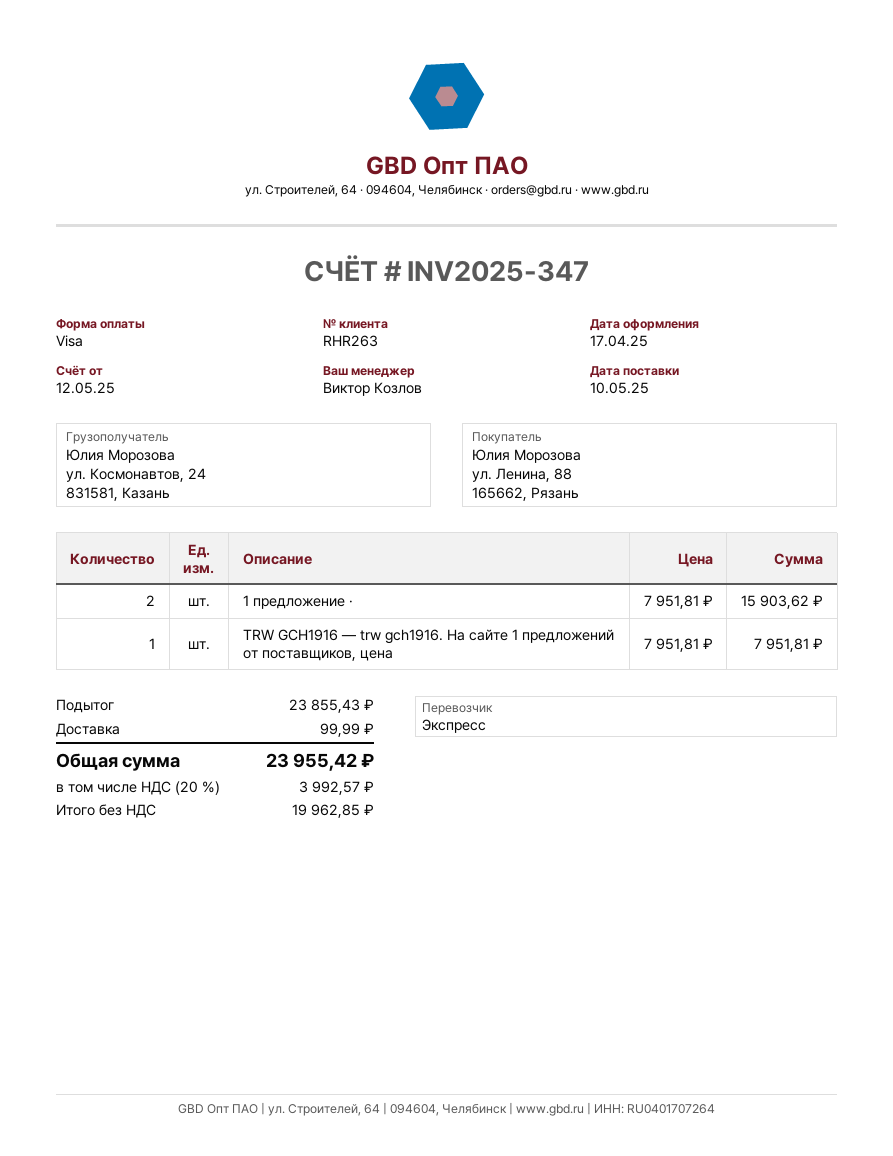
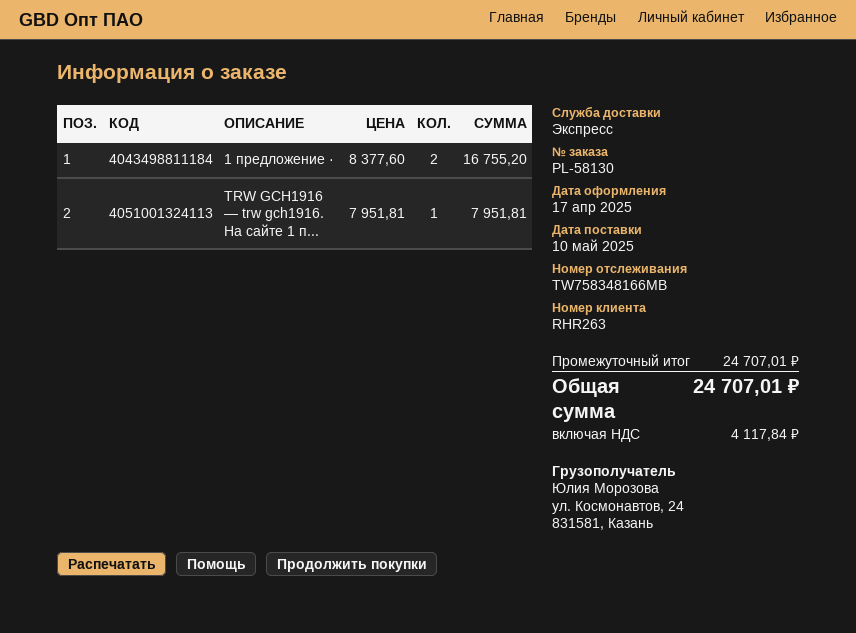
1 предложение ·: 2 x 7951.81 = 15903.62 -> 2 x 8377.60 = 16755.20
subtotal: 23855.43 -> 24707.01
shipping: 99.99 -> none
tax: 3992.57 -> 4117.84
total: 23955.42 -> 24707.01

